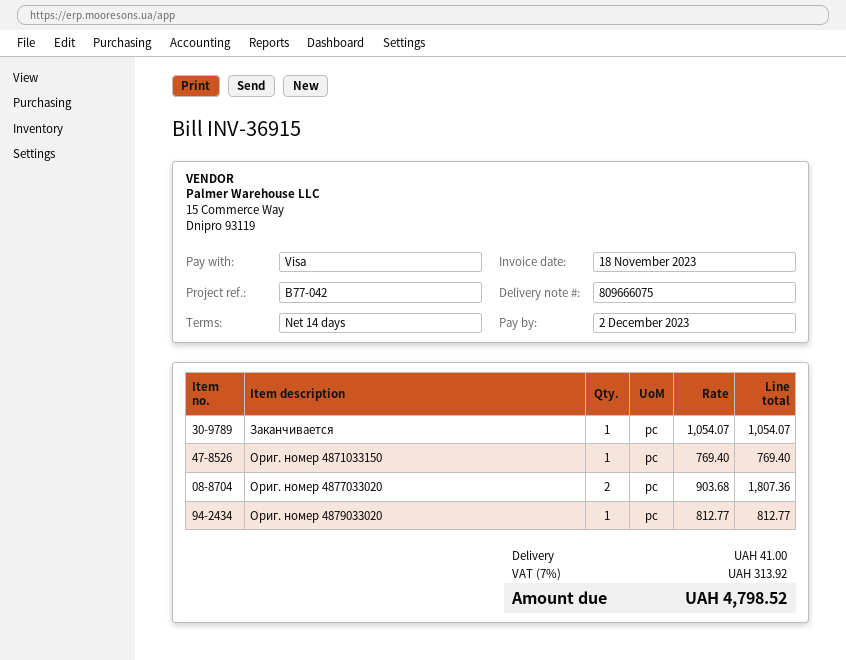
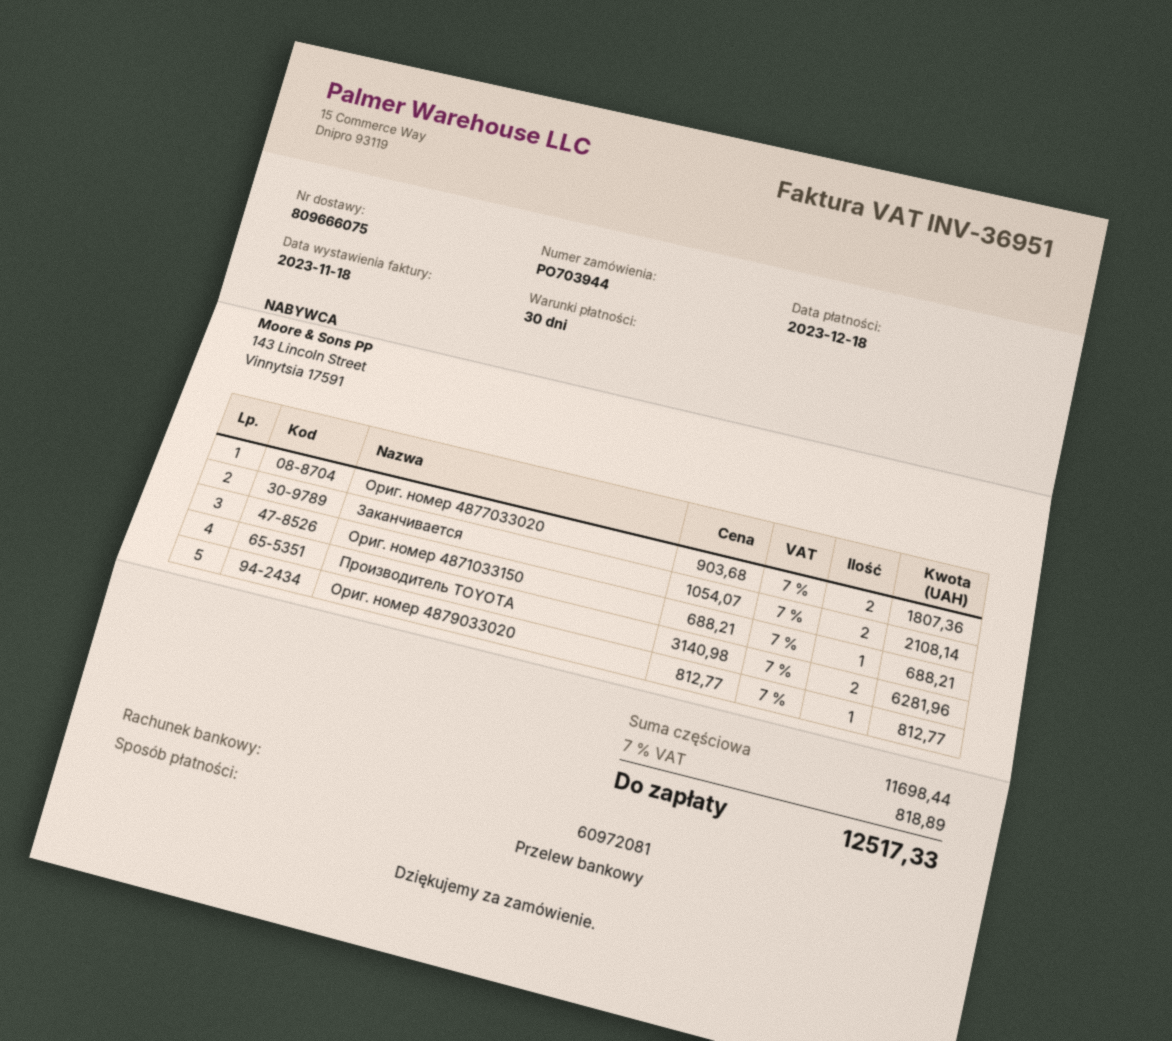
invoice number: INV-36915 -> INV-36951
payment terms: 14 days -> 30 days
due date: 2023-12-02 -> 2023-12-18
payment method: Visa -> bank transfer
Заканчивается: 1 x 1054.07 = 1054.07 -> 2 x 1054.07 = 2108.14
Ориг. номер 4871033150: 1 x 769.40 = 769.40 -> 1 x 688.21 = 688.21
Производитель TOYOTA: none -> 2 x 3140.98 = 6281.96
shipping: 41.00 -> none
tax: 7% = 313.92 -> 7% = 818.89
total: 4798.52 -> 12517.33

